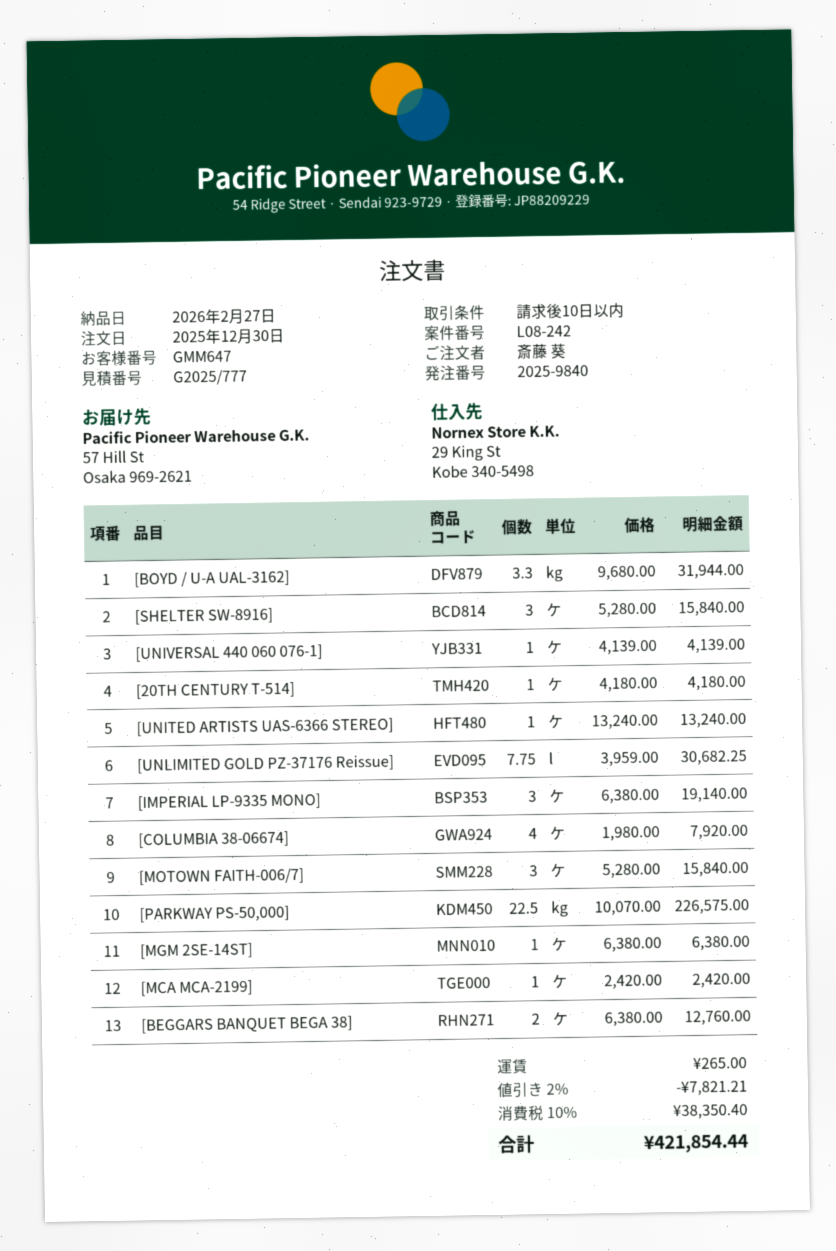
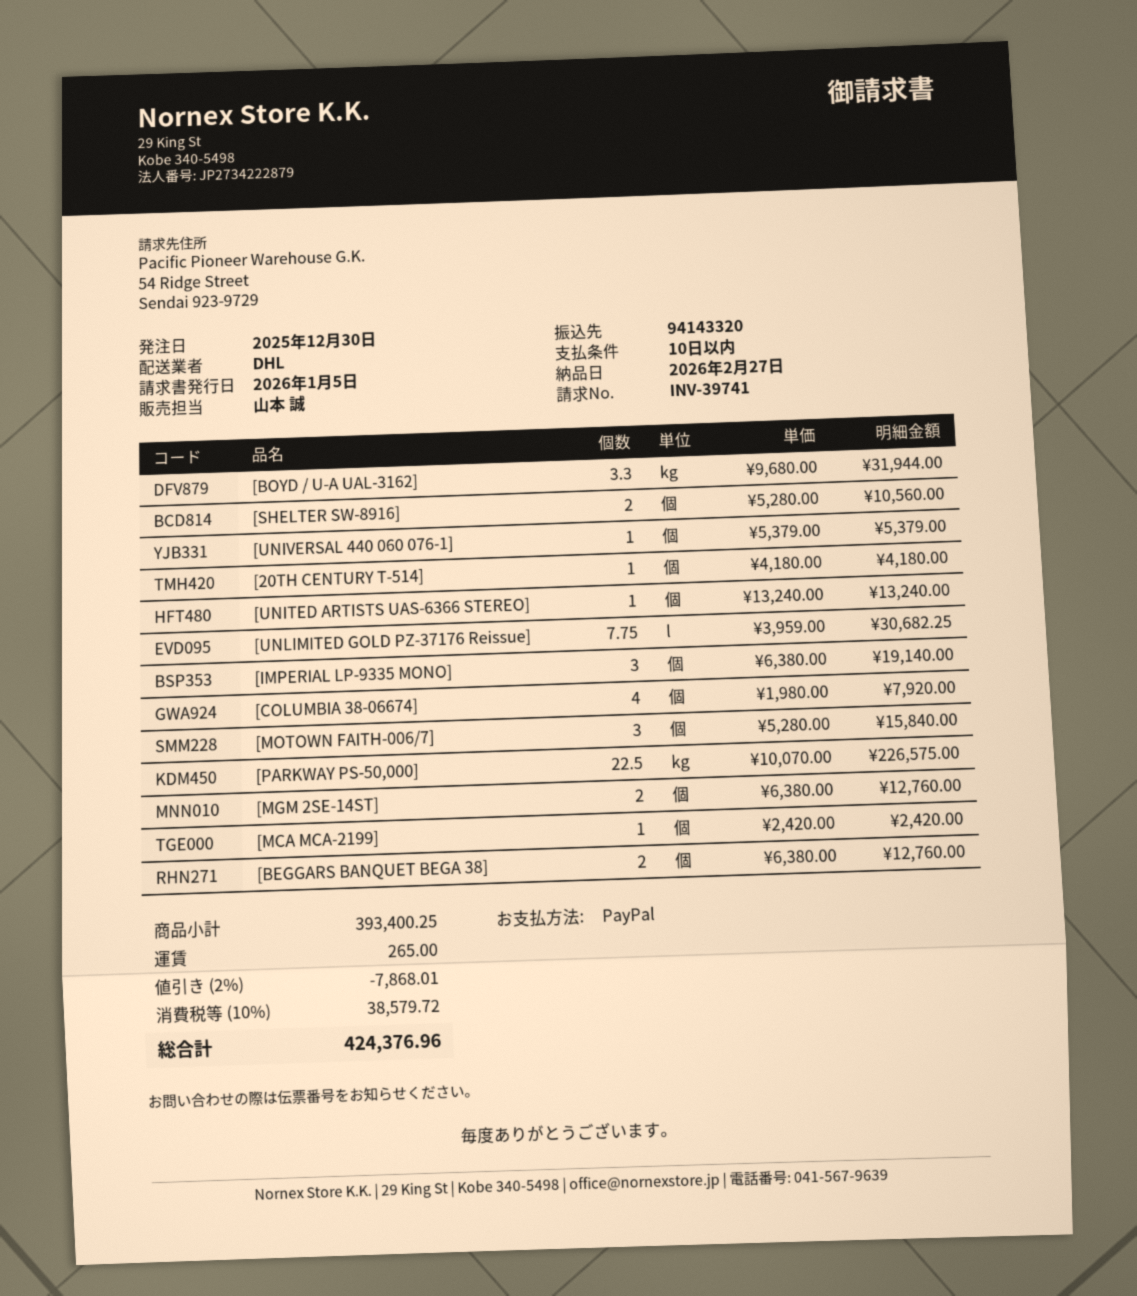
[SHELTER SW-8916]: 3 x 5280.00 = 15840.00 -> 2 x 5280.00 = 10560.00
[UNIVERSAL 440 060 076-1]: 1 x 4139.00 = 4139.00 -> 1 x 5379.00 = 5379.00
[MGM 2SE-14ST]: 1 x 6380.00 = 6380.00 -> 2 x 6380.00 = 12760.00
discount: 2% = 7821.21 -> 2% = 7868.01
tax: 10% = 38350.40 -> 10% = 38579.72
total: 421854.44 -> 424376.96

